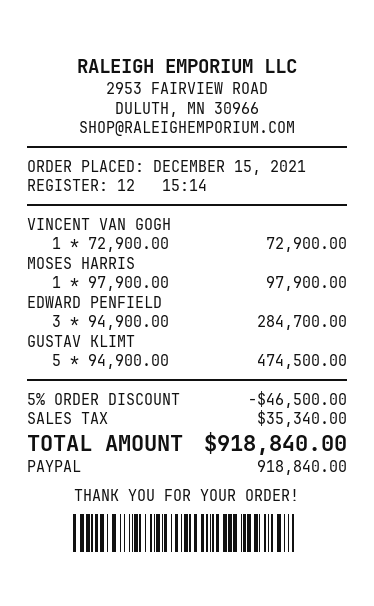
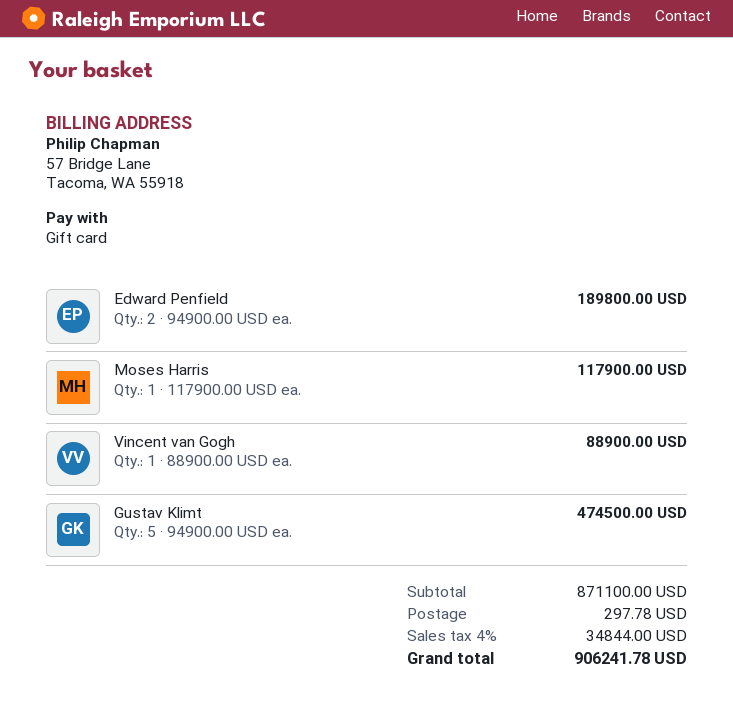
payment method: PayPal -> gift card
VINCENT VAN GOGH: 1 x 72900.00 = 72900.00 -> 1 x 88900.00 = 88900.00
MOSES HARRIS: 1 x 97900.00 = 97900.00 -> 1 x 117900.00 = 117900.00
EDWARD PENFIELD: 3 x 94900.00 = 284700.00 -> 2 x 94900.00 = 189800.00
discount: 5% = 46500.00 -> none
shipping: none -> 297.78
tax: 35340.00 -> 34844.00
total: 918840.00 -> 906241.78

